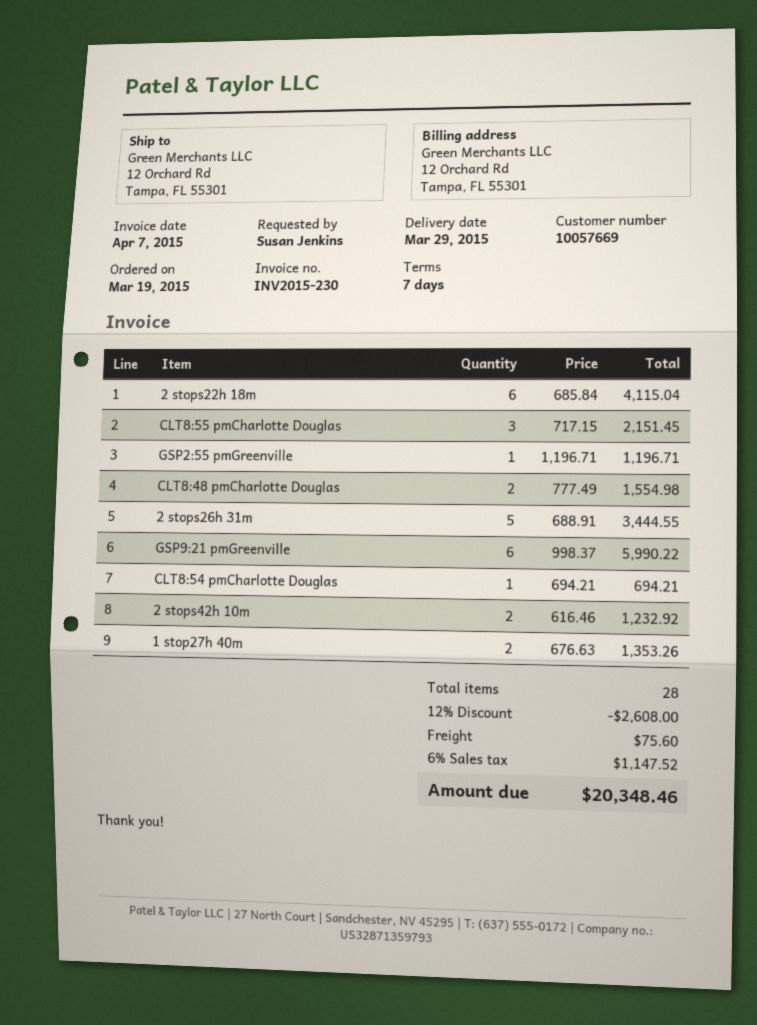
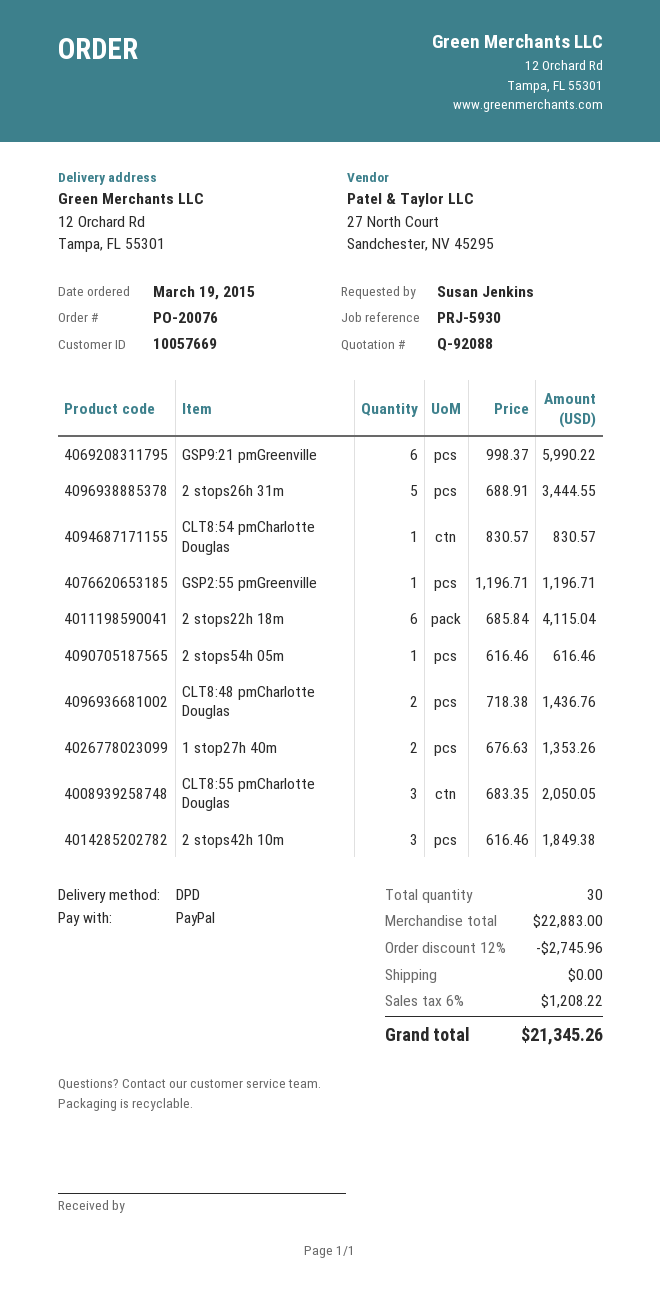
CLT8:55 pmCharlotte Douglas: 3 x 717.15 = 2151.45 -> 3 x 683.35 = 2050.05
CLT8:48 pmCharlotte Douglas: 2 x 777.49 = 1554.98 -> 2 x 718.38 = 1436.76
CLT8:54 pmCharlotte Douglas: 1 x 694.21 = 694.21 -> 1 x 830.57 = 830.57
2 stops42h 10m: 2 x 616.46 = 1232.92 -> 3 x 616.46 = 1849.38
2 stops54h 05m: none -> 1 x 616.46 = 616.46
total quantity: 28 -> 30
discount: 12% = 2608.00 -> 12% = 2745.96
shipping: 75.60 -> 0.00
tax: 6% = 1147.52 -> 6% = 1208.22
total: 20348.46 -> 21345.26

